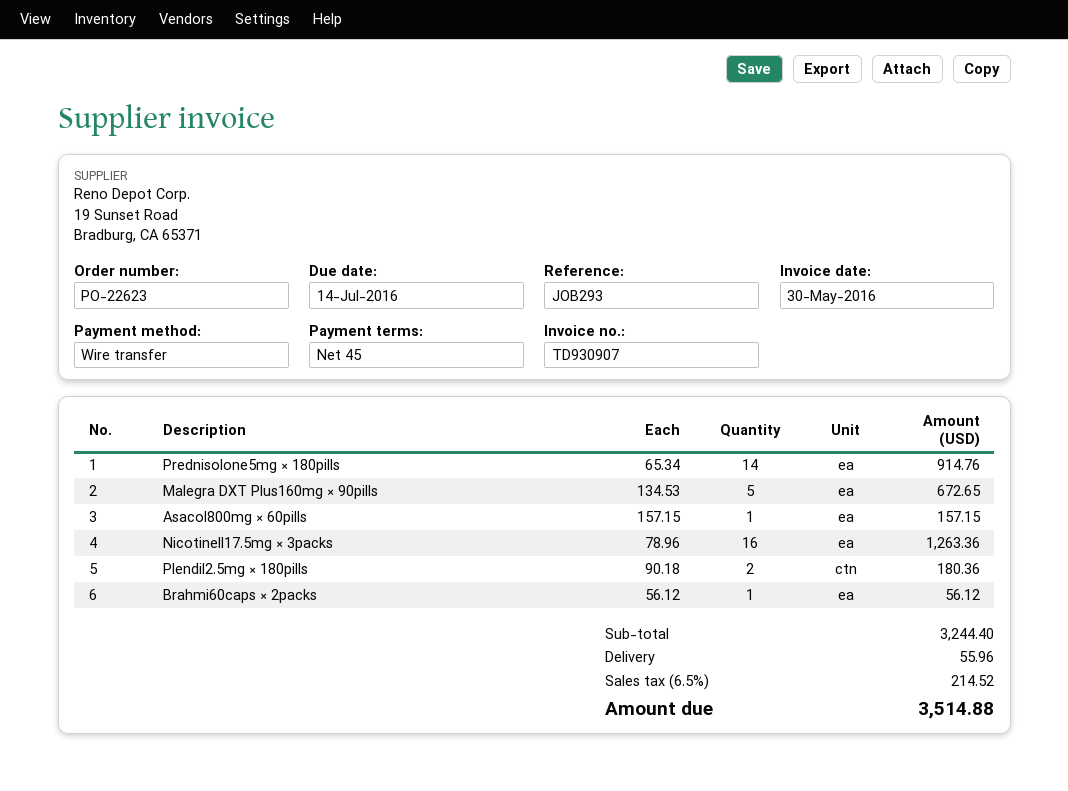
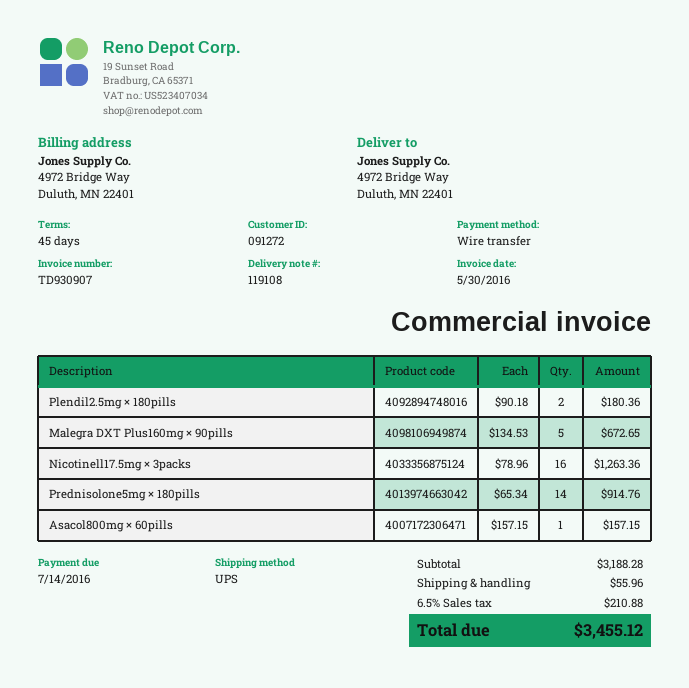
Brahmi60caps × 2packs: 1 x 56.12 = 56.12 -> none
subtotal: 3244.40 -> 3188.28
tax: 6.5% = 214.52 -> 6.5% = 210.88
total: 3514.88 -> 3455.12

